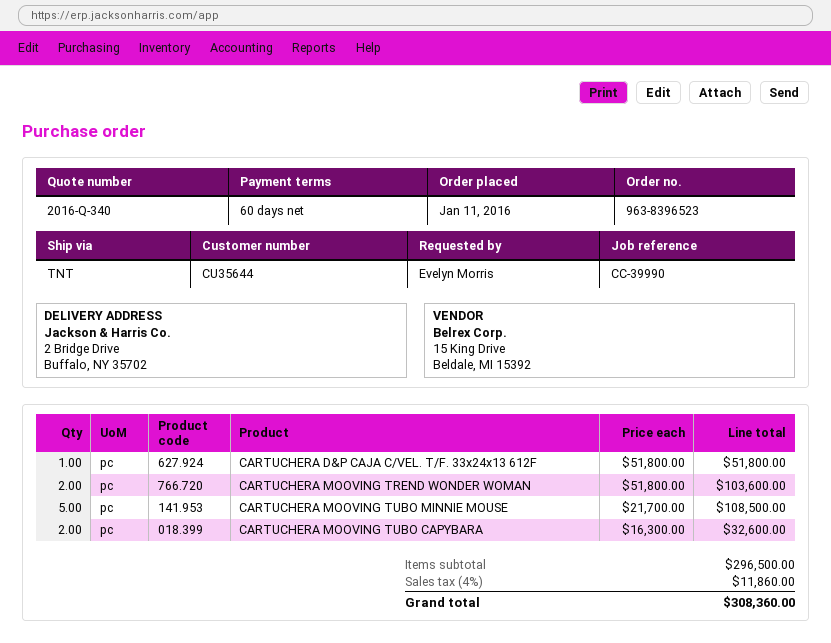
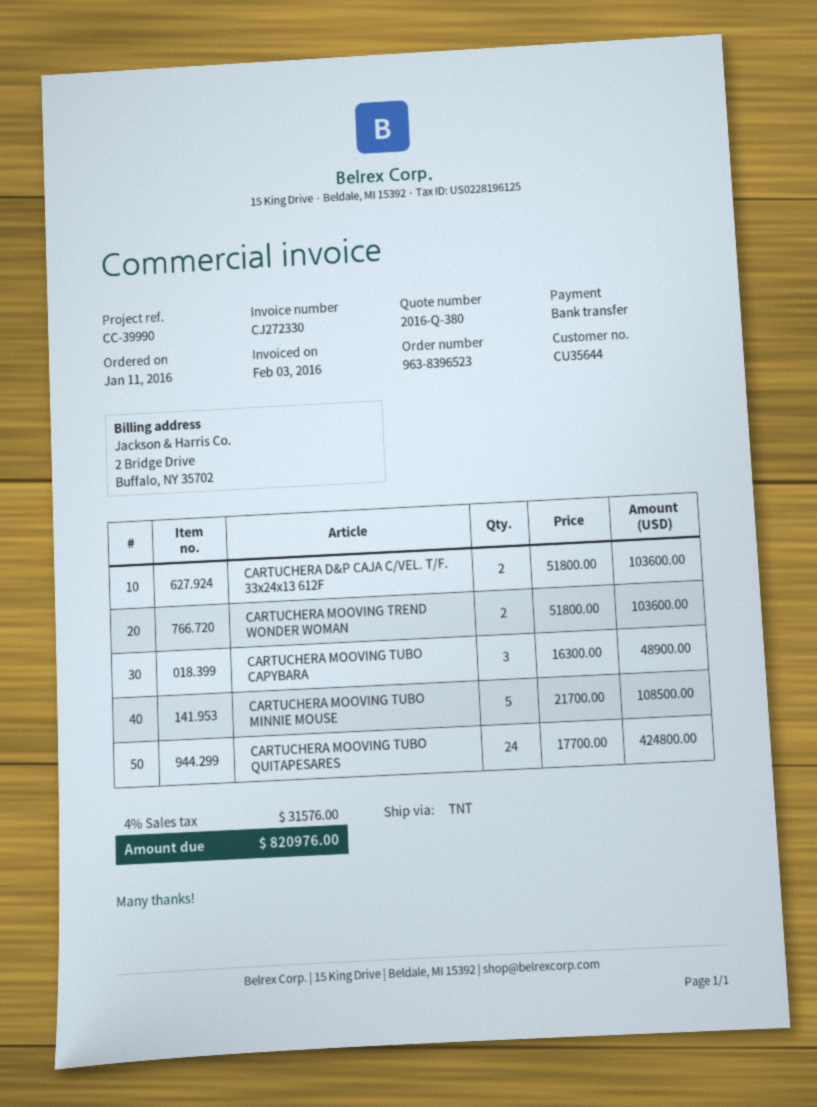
quote number: 2016-Q-340 -> 2016-Q-380
CARTUCHERA D&P CAJA C/VEL. T/F. 33x24x13 612F: 1 x 51800.00 = 51800.00 -> 2 x 51800.00 = 103600.00
CARTUCHERA MOOVING TUBO CAPYBARA: 2 x 16300.00 = 32600.00 -> 3 x 16300.00 = 48900.00
CARTUCHERA MOOVING TUBO QUITAPESARES: none -> 24 x 17700.00 = 424800.00
tax: 4% = 11860.00 -> 4% = 31576.00
total: 308360.00 -> 820976.00

